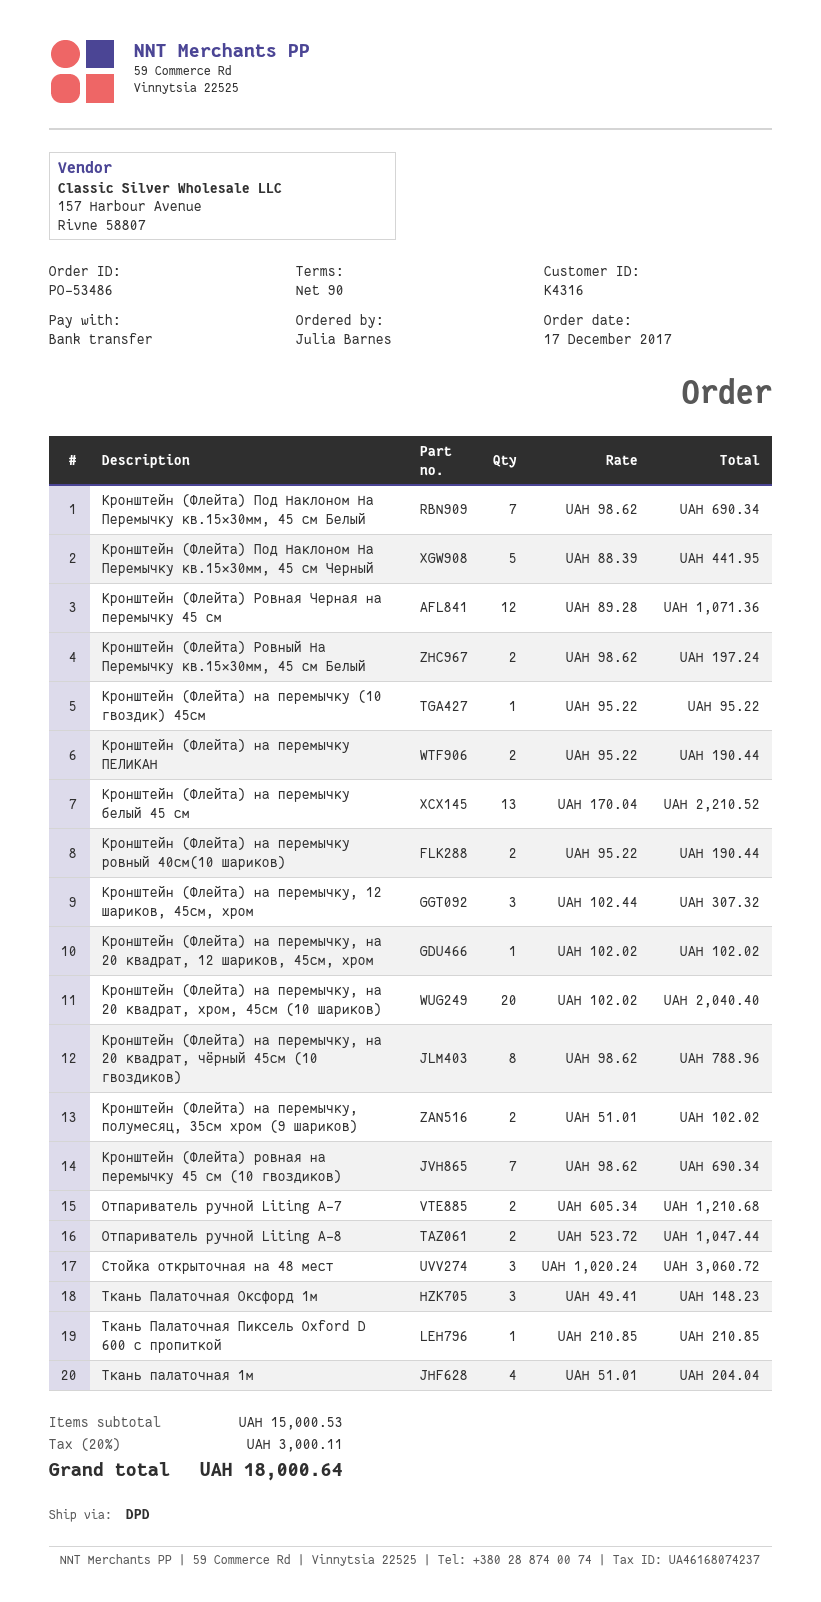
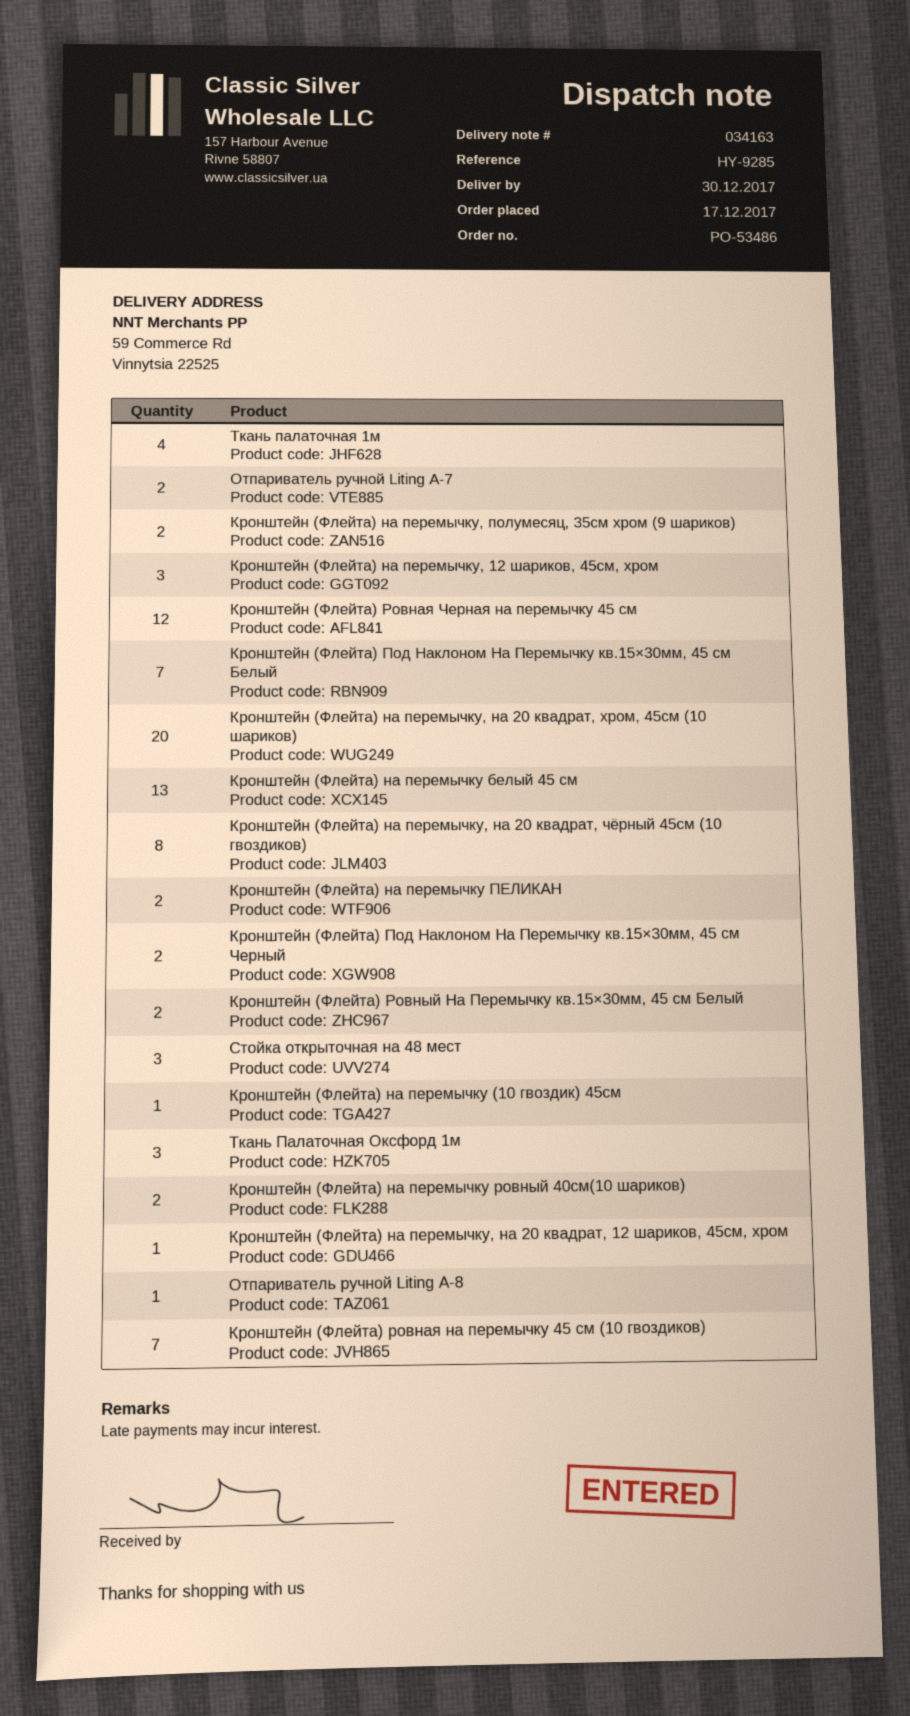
Кронштейн (Флейта) Под Наклоном На Перемычку кв.15×30мм, 45 см Черный: 5 -> 2
Отпариватель ручной Liting A-8: 2 -> 1
Ткань Палаточная Пиксель Oxford D 600 с пропиткой: 1 -> none

